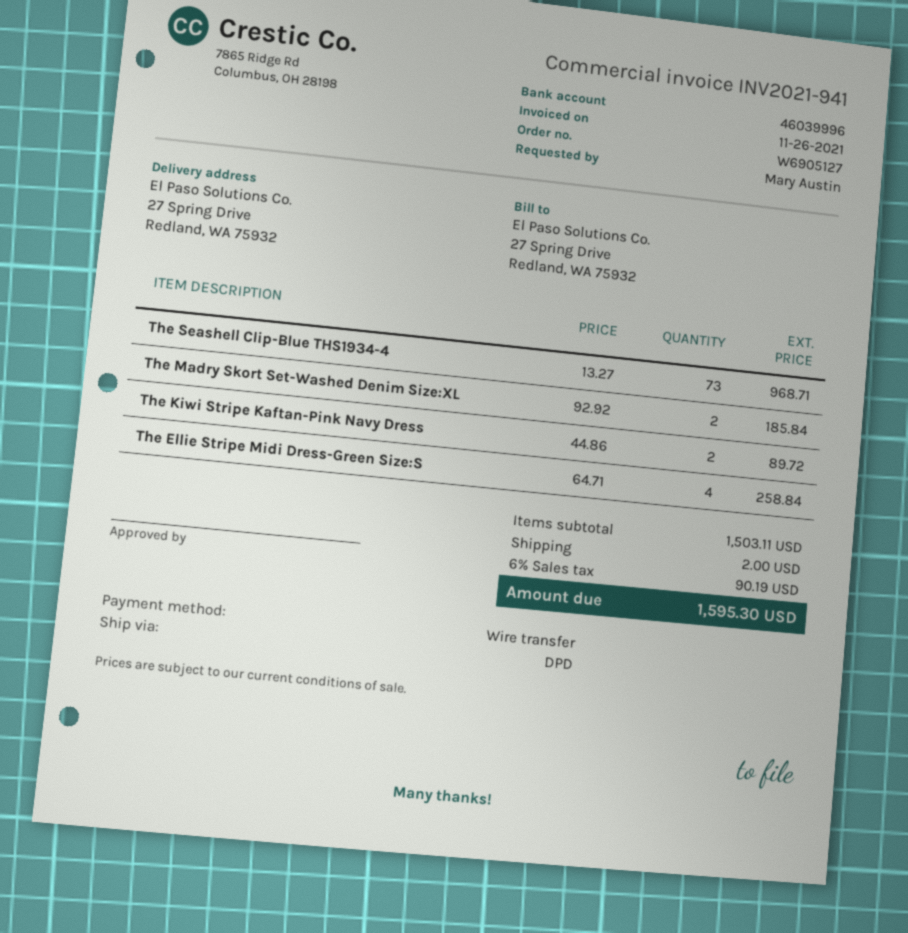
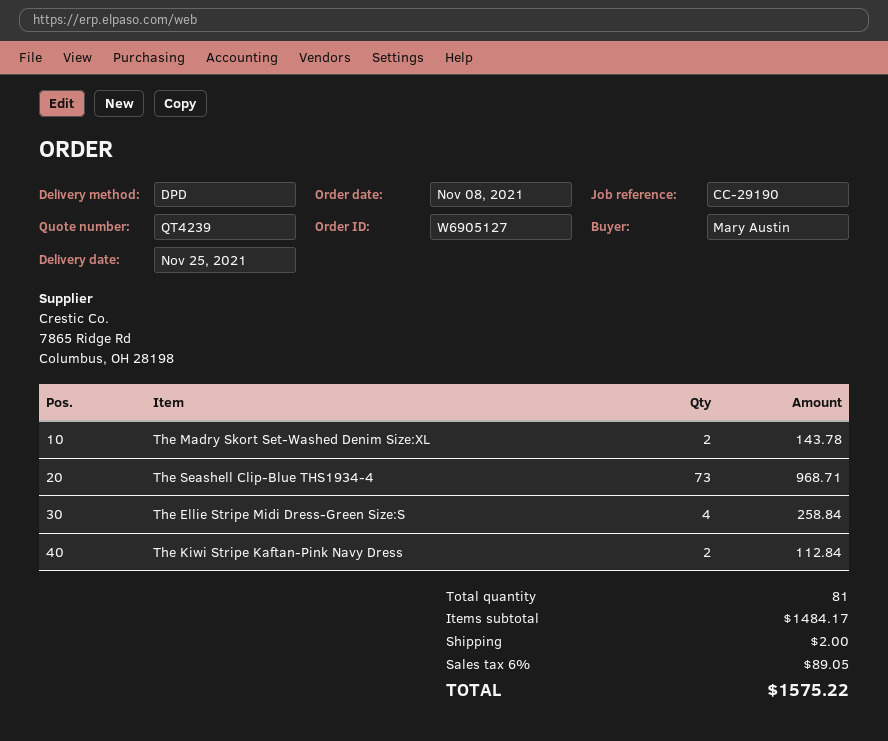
The Madry Skort Set-Washed Denim Size:XL: 2 for 185.84 -> 2 for 143.78
The Kiwi Stripe Kaftan-Pink Navy Dress: 2 for 89.72 -> 2 for 112.84
subtotal: 1503.11 -> 1484.17
tax: 6% = 90.19 -> 6% = 89.05
total: 1595.30 -> 1575.22

